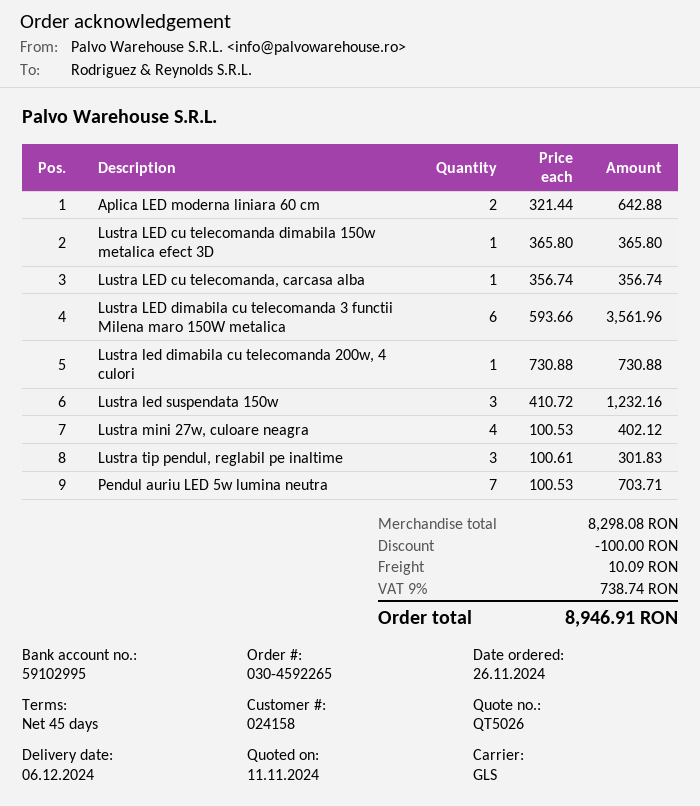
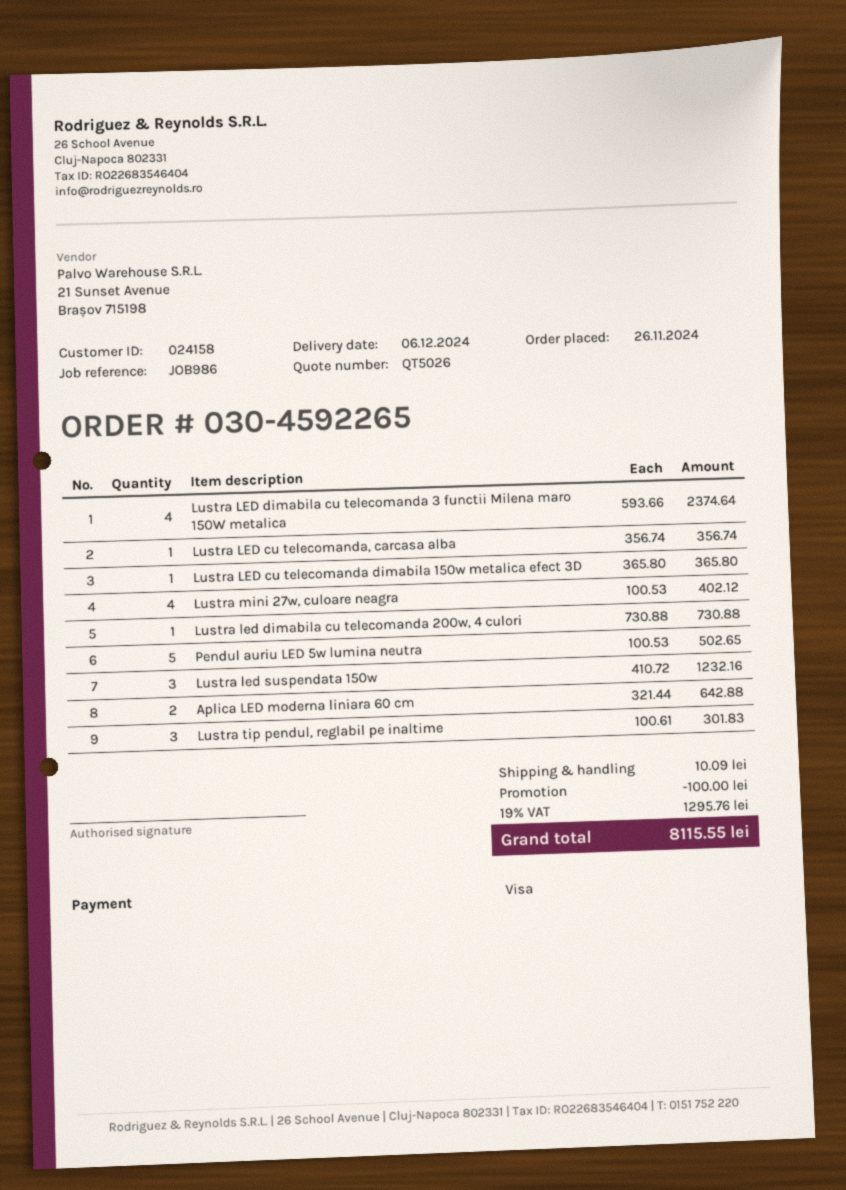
Lustra LED dimabila cu telecomanda 3 functii Milena maro 150W metalica: 6 x 593.66 = 3561.96 -> 4 x 593.66 = 2374.64
Pendul auriu LED 5w lumina neutra: 7 x 100.53 = 703.71 -> 5 x 100.53 = 502.65
tax: 9% = 738.74 -> 19% = 1295.76
total: 8946.91 -> 8115.55

